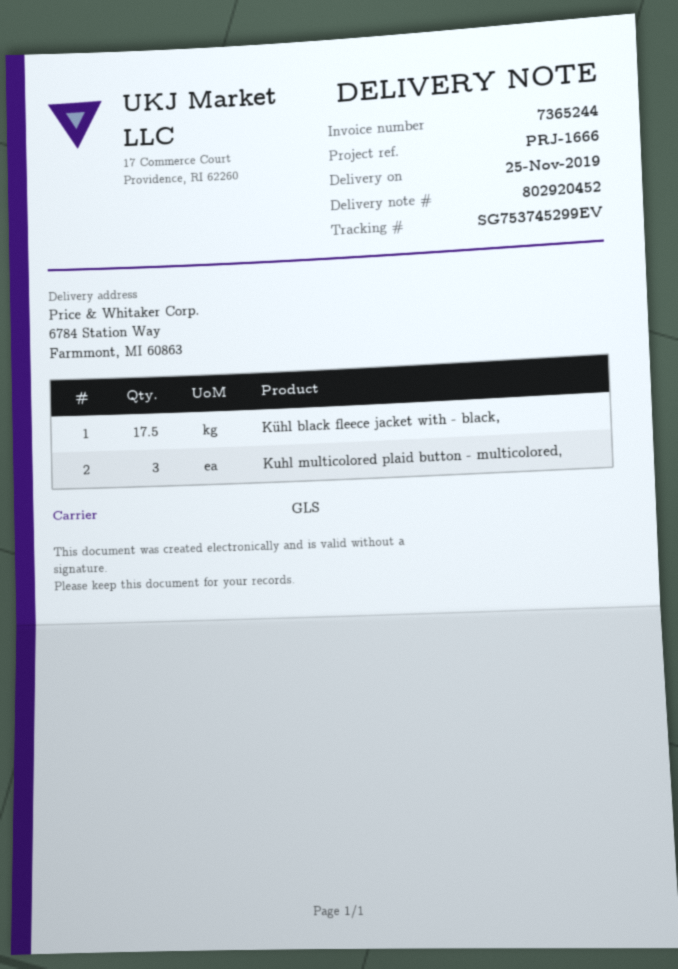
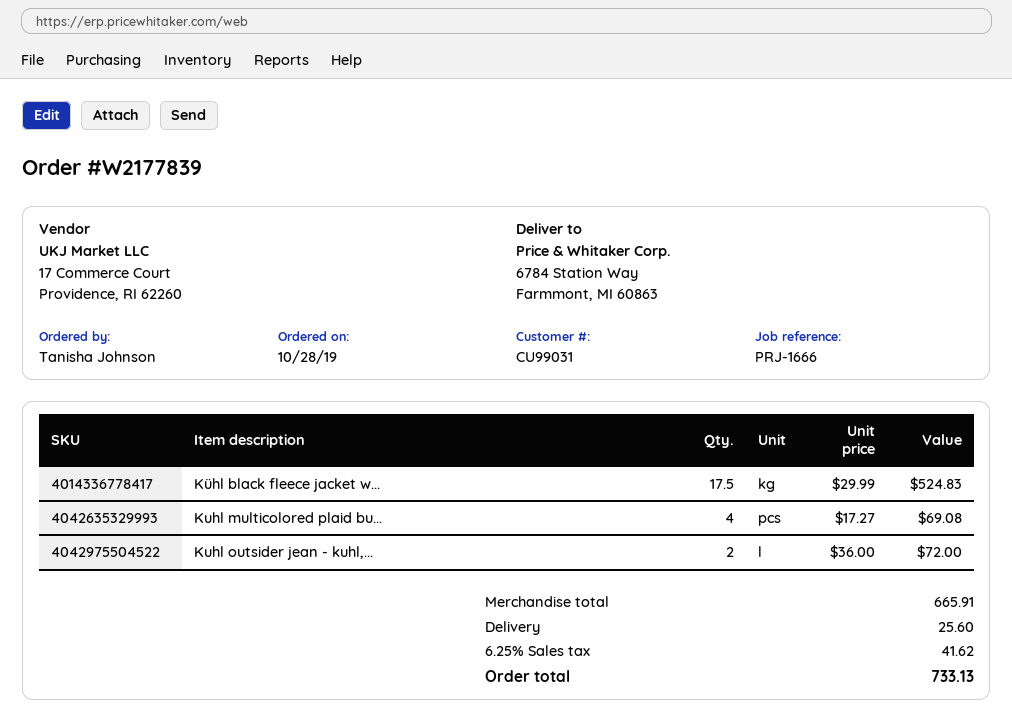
Kuhl multicolored plaid button - multicolored,: 3 -> 4
Kuhl outsider jean - kuhl,...: none -> 2

